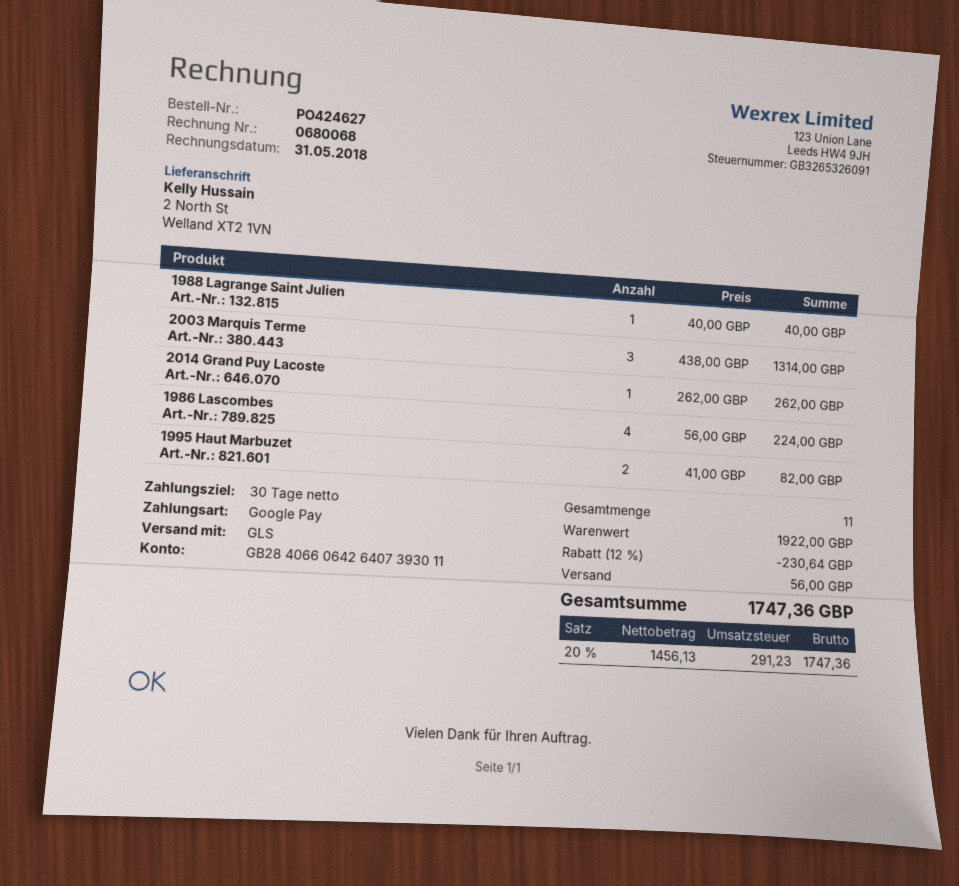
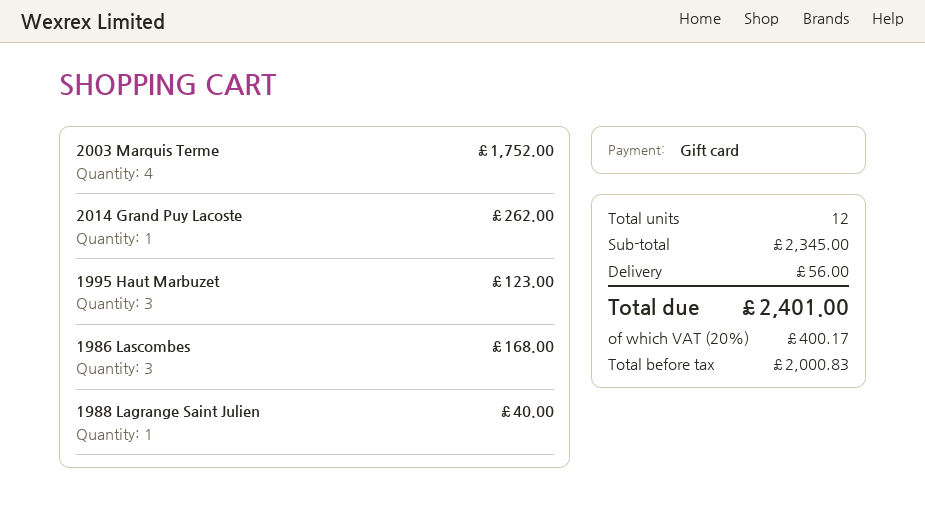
payment method: Google Pay -> gift card
2003 Marquis Terme: 3 for 1314.00 -> 4 for 1752.00
1986 Lascombes: 4 for 224.00 -> 3 for 168.00
1995 Haut Marbuzet: 2 for 82.00 -> 3 for 123.00
total quantity: 11 -> 12
subtotal: 1922.00 -> 2345.00
discount: 12% = 230.64 -> none
net: 1456.13 -> 2000.83
tax: 20% = 291.23 -> 20% = 400.17
total: 1747.36 -> 2401.00

